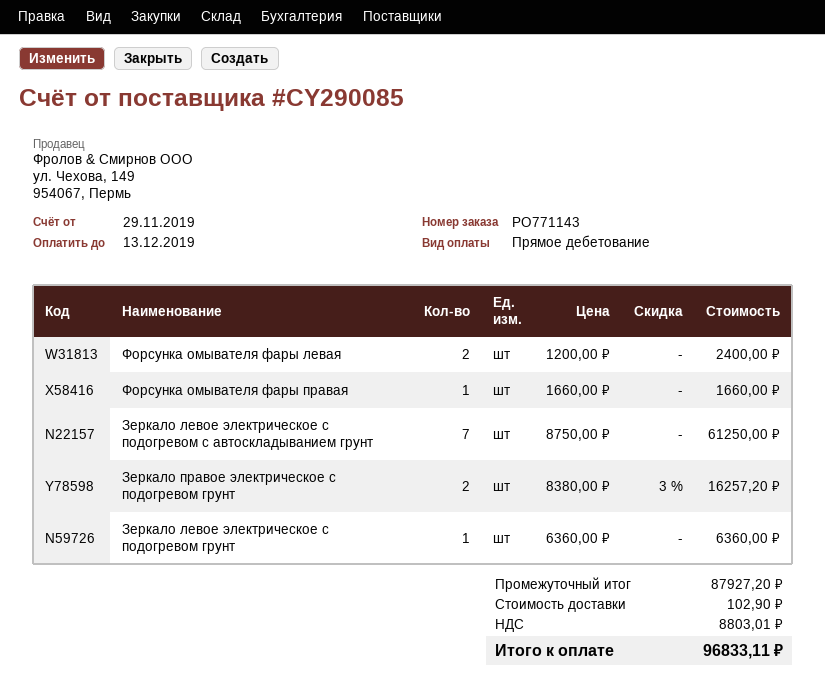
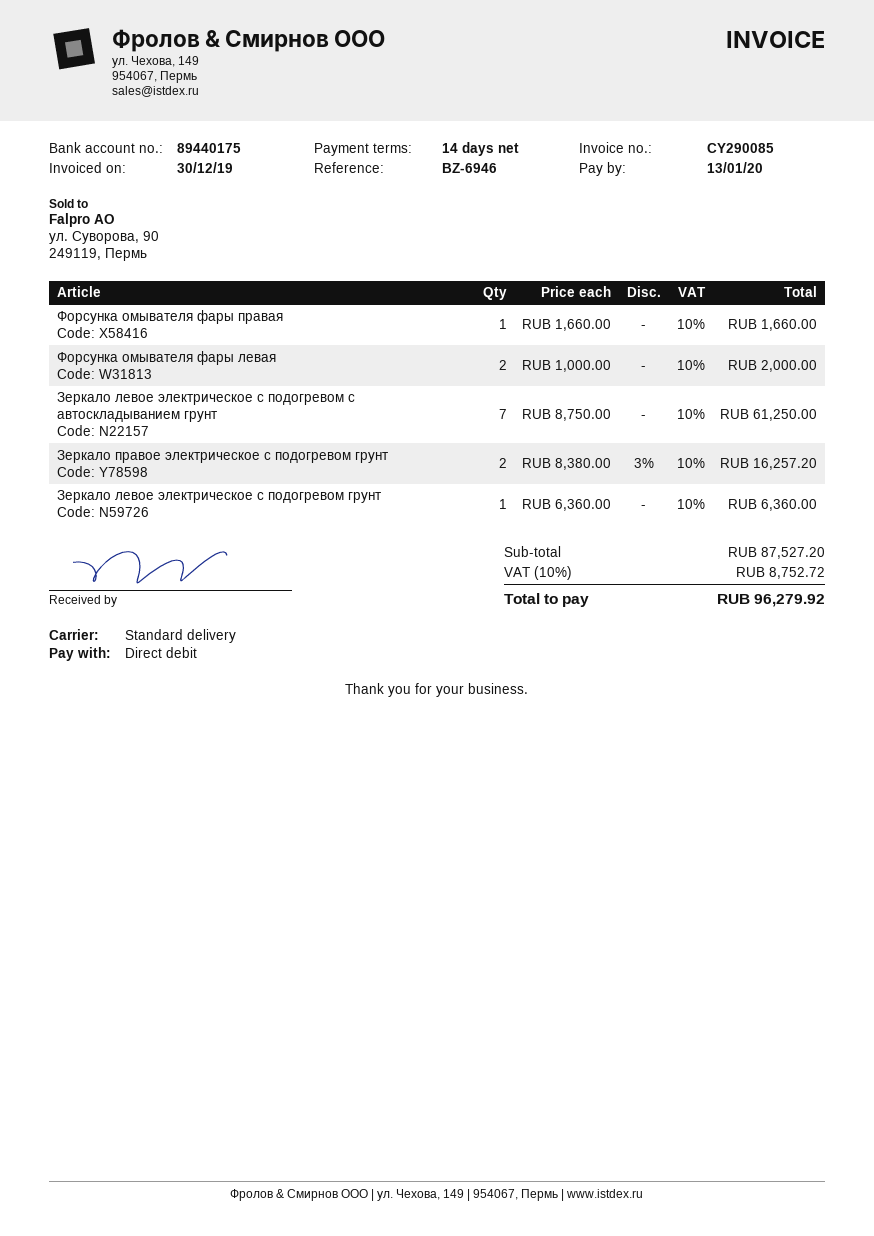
invoice date: 2019-11-29 -> 2019-12-30
due date: 2019-12-13 -> 2020-01-13
Форсунка омывателя фары левая: 2 x 1200.00 = 2400.00 -> 2 x 1000.00 = 2000.00
subtotal: 87927.20 -> 87527.20
shipping: 102.90 -> none
tax: 8803.01 -> 8752.72
total: 96833.11 -> 96279.92

